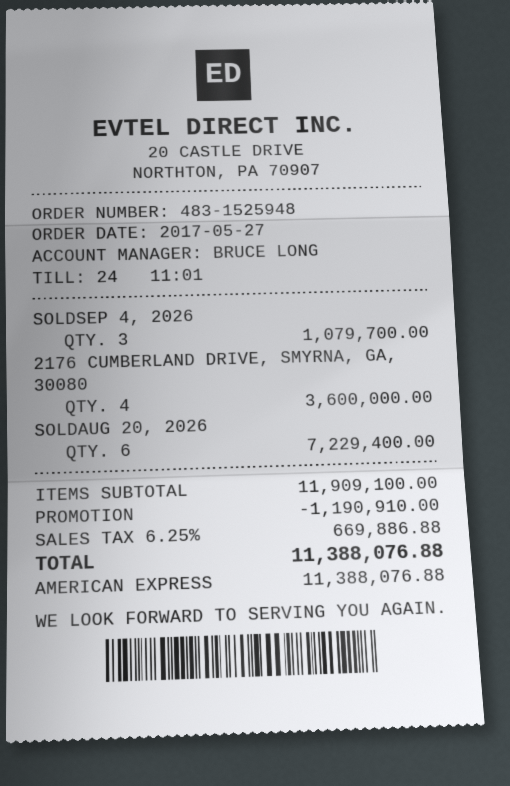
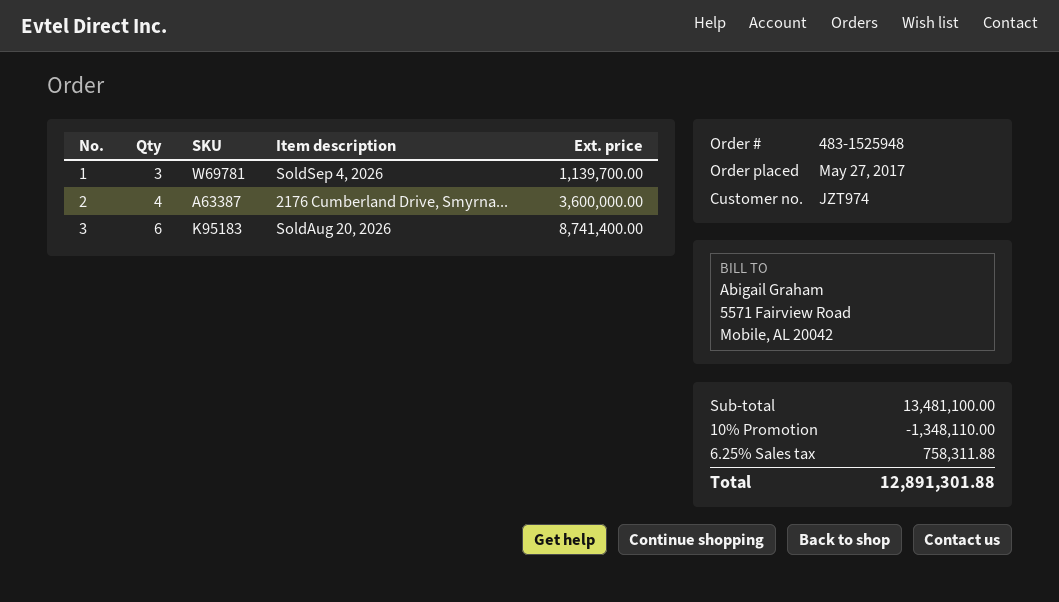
SOLDSEP 4, 2026: 3 for 1079700.00 -> 3 for 1139700.00
SOLDAUG 20, 2026: 6 for 7229400.00 -> 6 for 8741400.00
subtotal: 11909100.00 -> 13481100.00
discount: 1190910.00 -> 1348110.00
tax: 6.25% = 669886.88 -> 6.25% = 758311.88
total: 11388076.88 -> 12891301.88

